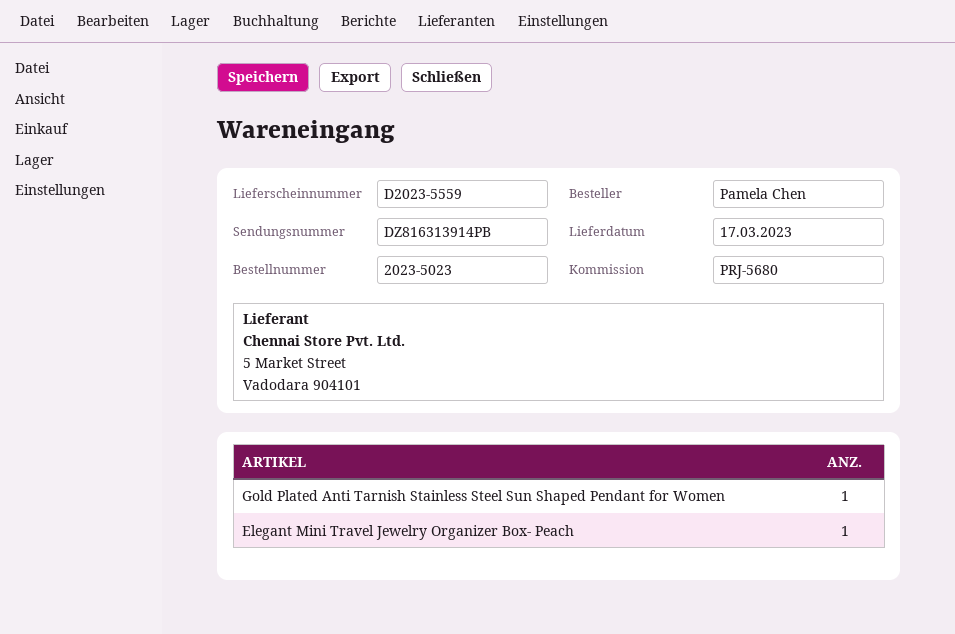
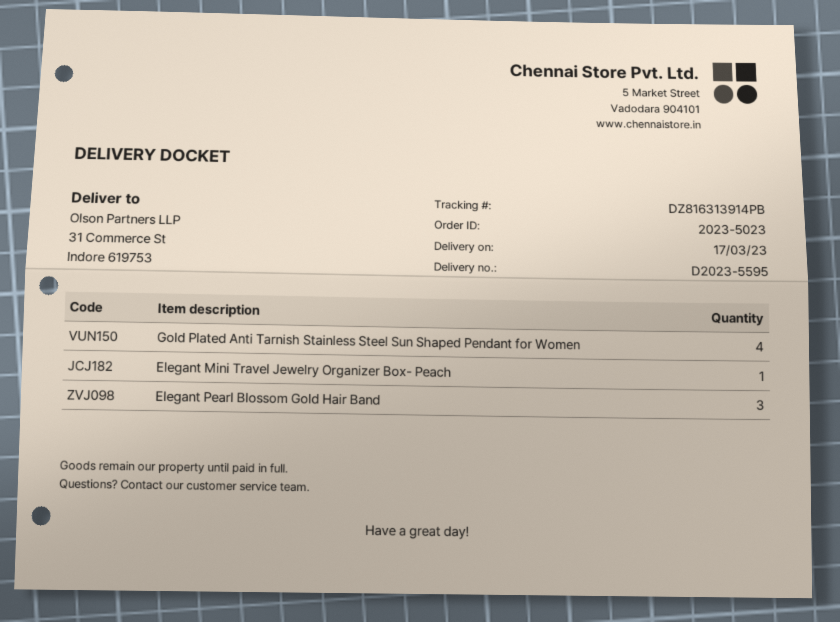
delivery note number: D2023-5559 -> D2023-5595
Gold Plated Anti Tarnish Stainless Steel Sun Shaped Pendant for Women: 1 -> 4
Elegant Pearl Blossom Gold Hair Band: none -> 3

